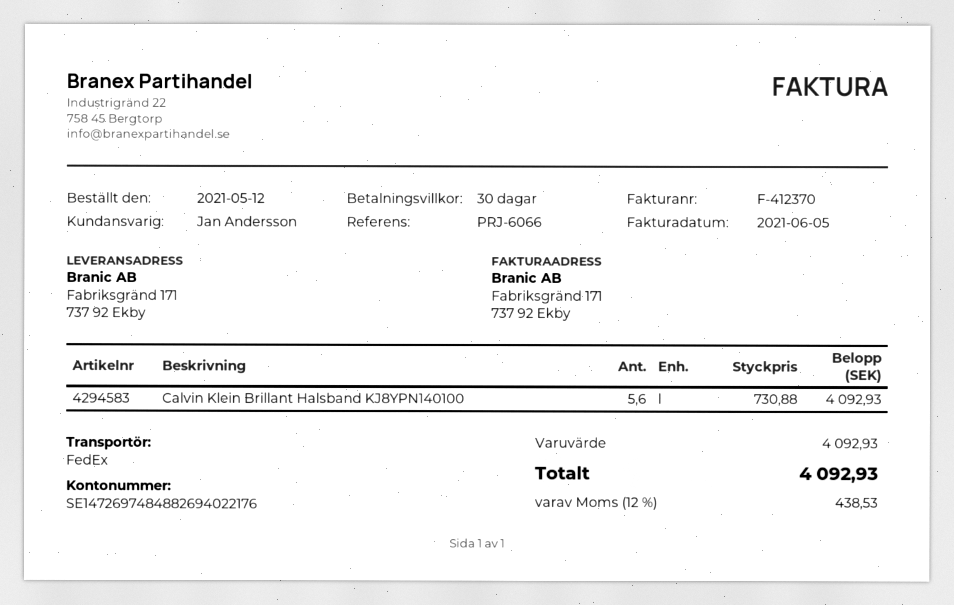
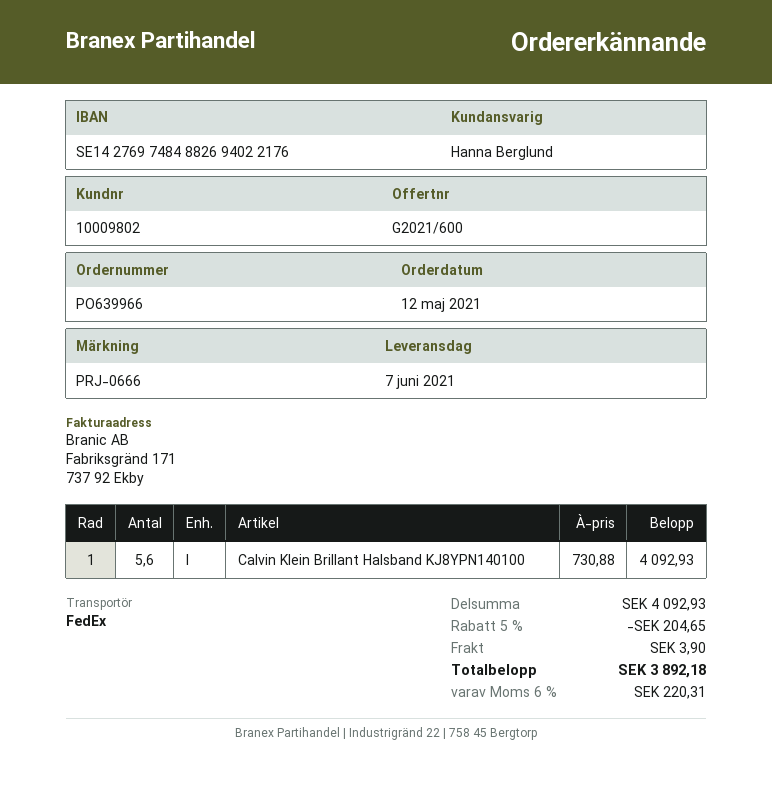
reference: PRJ-6066 -> PRJ-0666
sales rep: Jan Andersson -> Hanna Berglund
bank account: SE1472697484882694022176 -> SE1427697484882694022176
discount: none -> 5% = 204.65
shipping: none -> 3.90
tax: 12% = 438.53 -> 6% = 220.31
total: 4092.93 -> 3892.18

